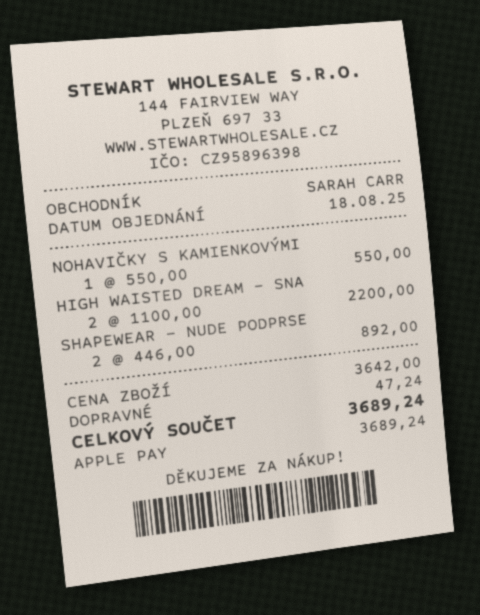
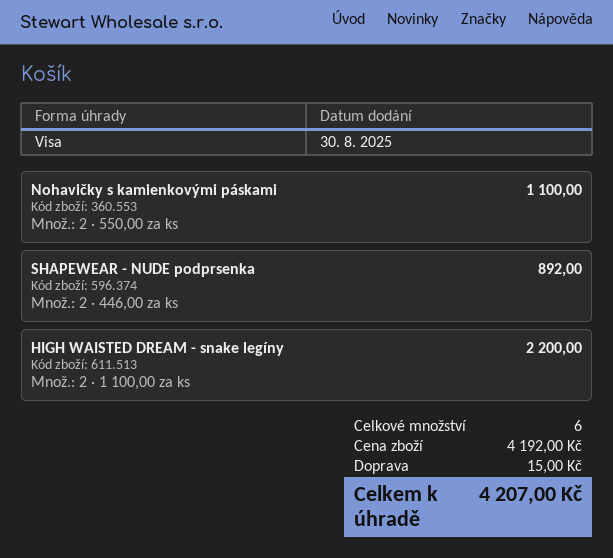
payment method: Apple Pay -> Visa
NOHAVIČKY S KAMIENKOVÝMI: 1 x 550.00 = 550.00 -> 2 x 550.00 = 1100.00
subtotal: 3642.00 -> 4192.00
shipping: 47.24 -> 15.00
total: 3689.24 -> 4207.00

